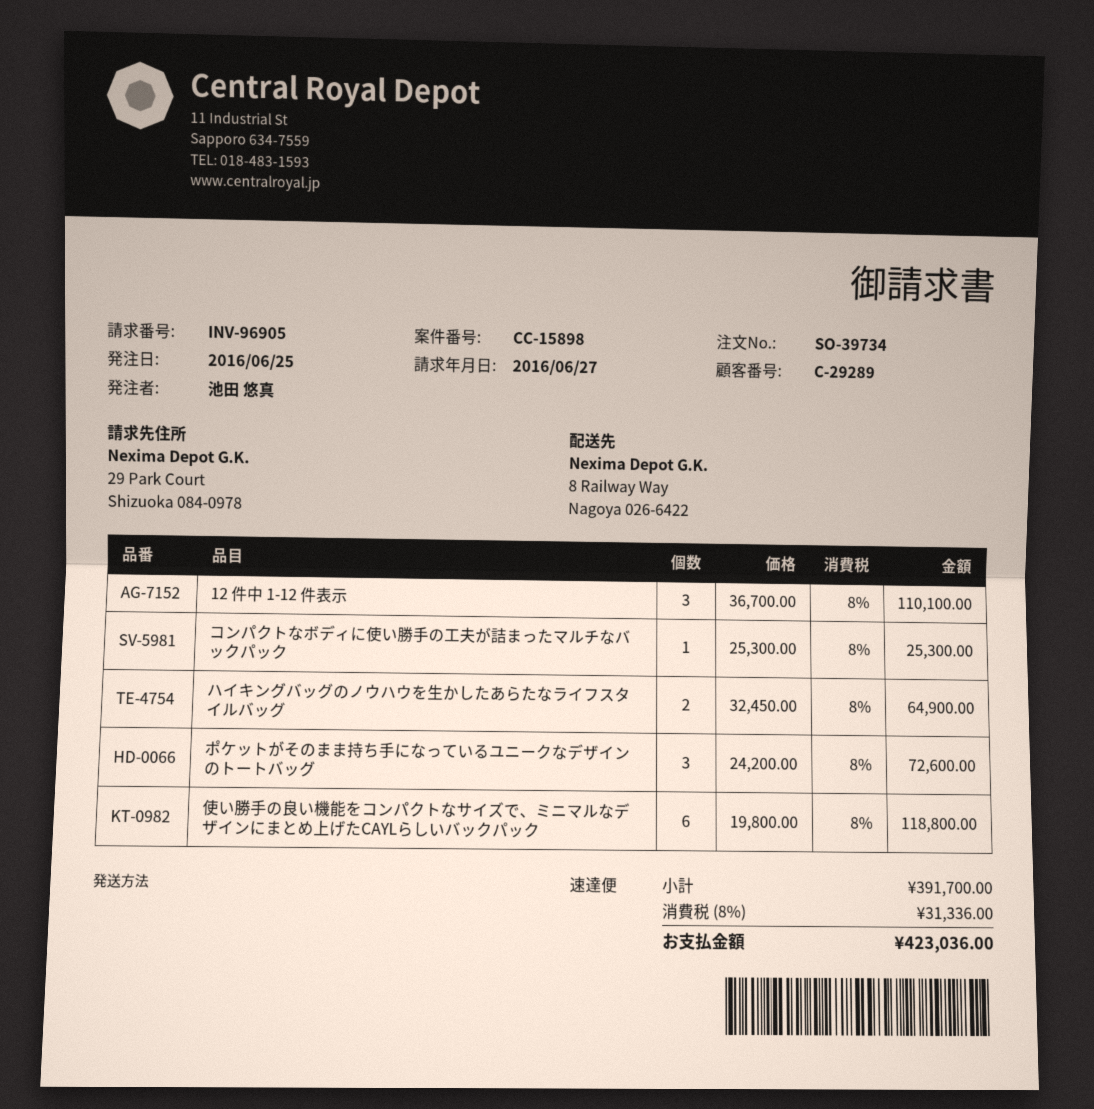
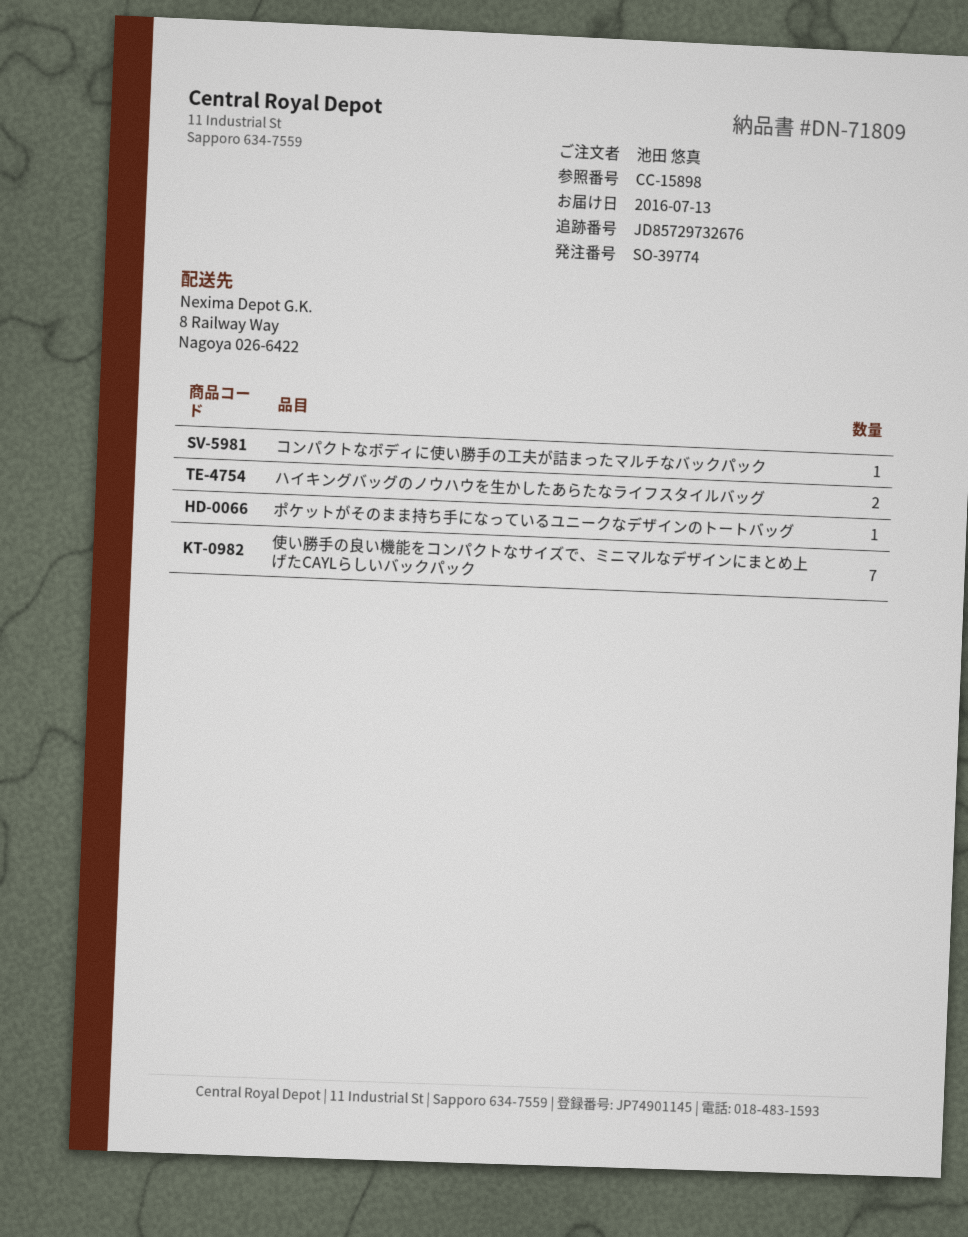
order number: SO-39734 -> SO-39774
12 件中 1-12 件表示: 3 -> none
ポケットがそのまま持ち手になっているユニークなデザインのトートバッグ: 3 -> 1
使い勝手の良い機能をコンパクトなサイズで、ミニマルなデザインにまとめ上げたCAYLらしいバックパック: 6 -> 7

